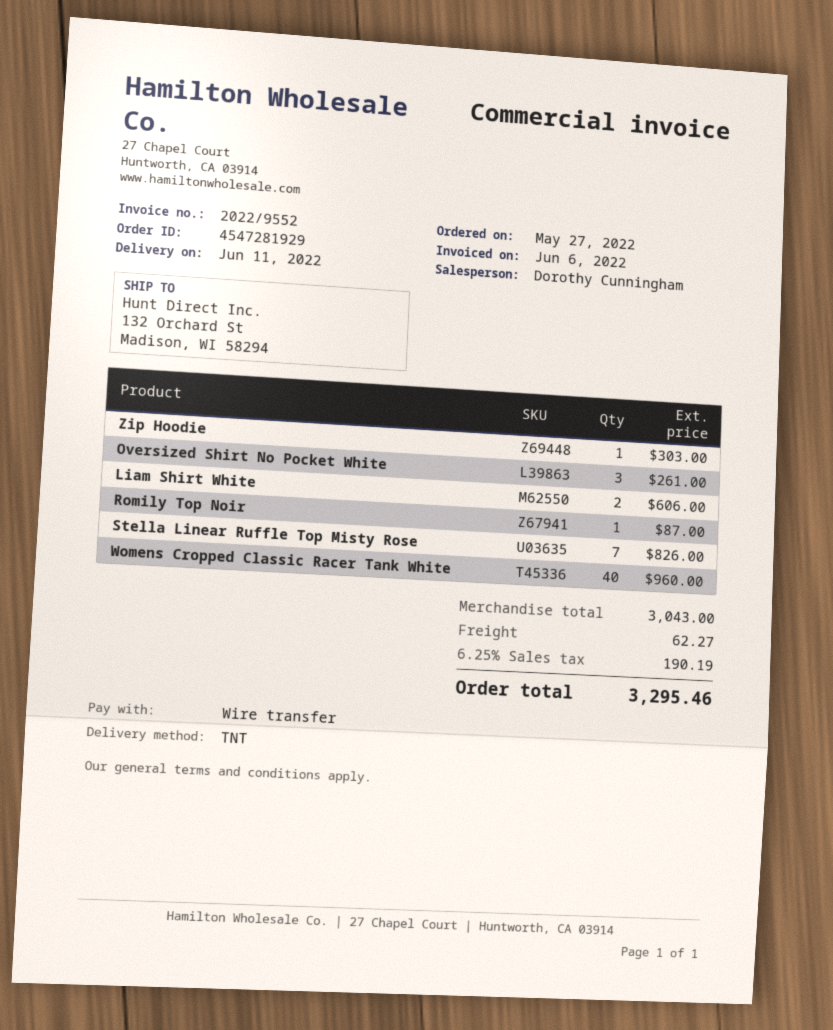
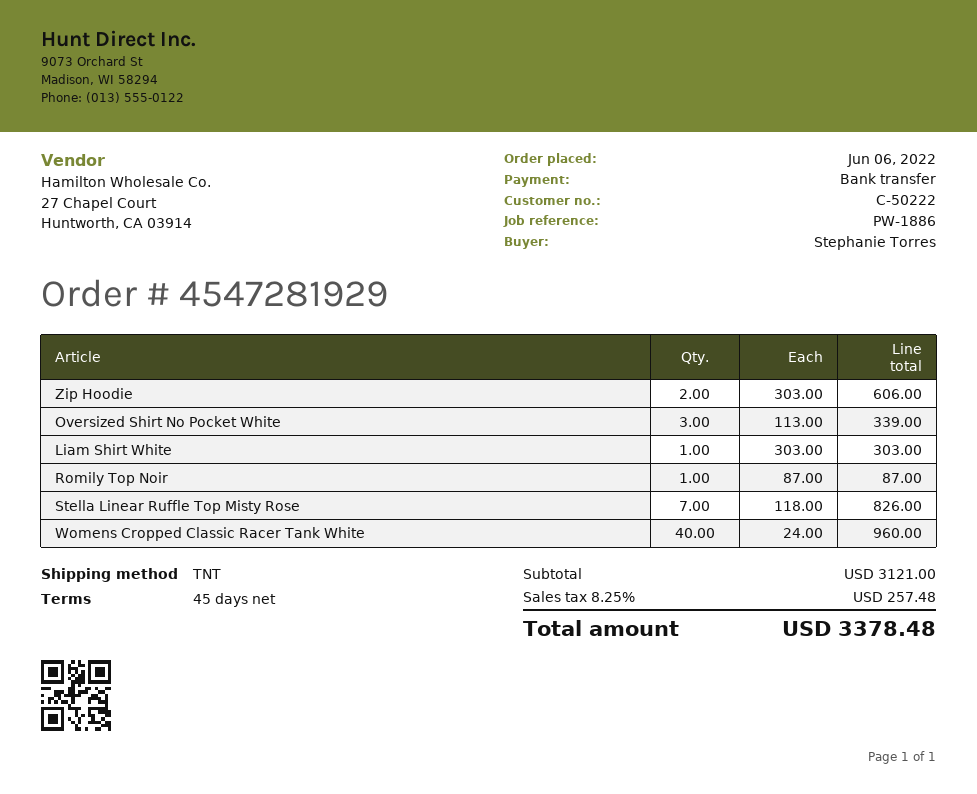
order date: 2022-05-27 -> 2022-06-06
Zip Hoodie: 1 for 303.00 -> 2 for 606.00
Oversized Shirt No Pocket White: 3 for 261.00 -> 3 for 339.00
Liam Shirt White: 2 for 606.00 -> 1 for 303.00
subtotal: 3043.00 -> 3121.00
shipping: 62.27 -> none
tax: 6.25% = 190.19 -> 8.25% = 257.48
total: 3295.46 -> 3378.48

